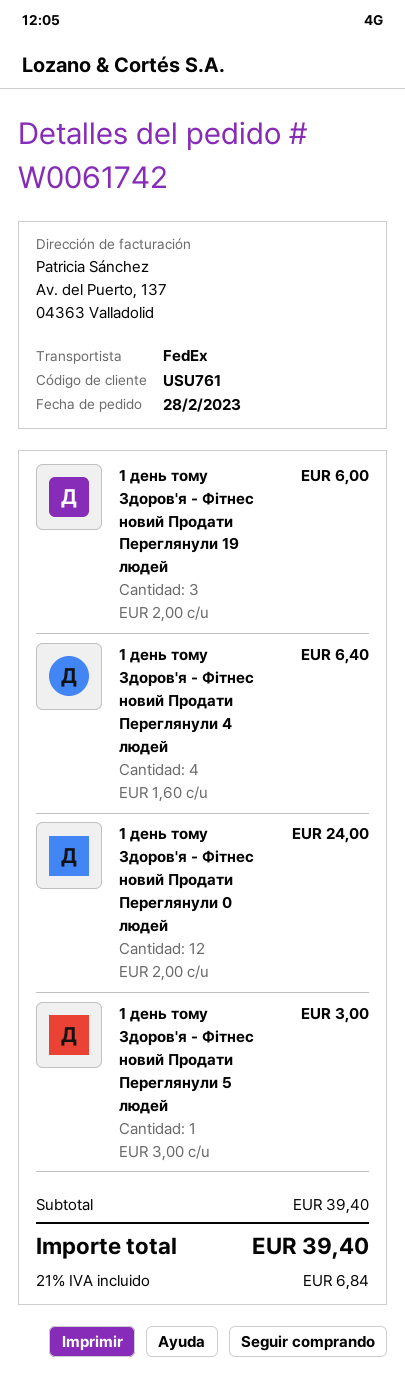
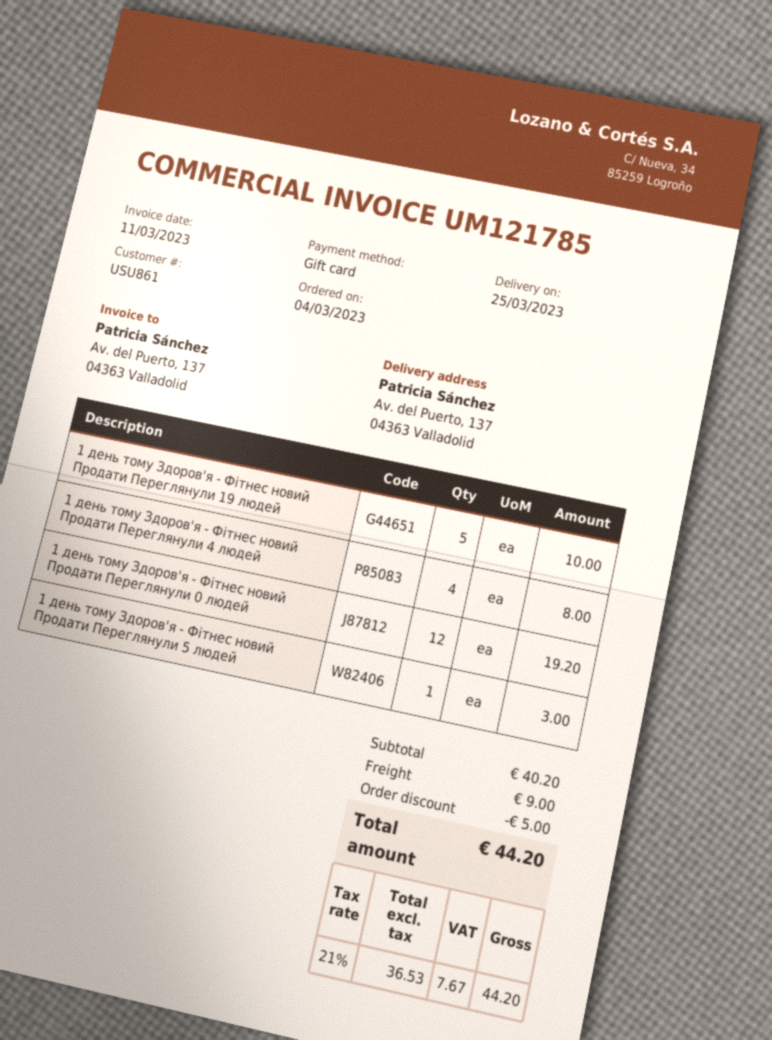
order date: 2023-02-28 -> 2023-03-04
customer number: USU761 -> USU861
1 день тому Здоров'я - Фітнес новий Продати Переглянули 19 людей: 3 for 6.00 -> 5 for 10.00
1 день тому Здоров'я - Фітнес новий Продати Переглянули 4 людей: 4 for 6.40 -> 4 for 8.00
1 день тому Здоров'я - Фітнес новий Продати Переглянули 0 людей: 12 for 24.00 -> 12 for 19.20
subtotal: 39.40 -> 40.20
discount: none -> 5.00
shipping: none -> 9.00
tax: 21% = 6.84 -> 21% = 7.67
total: 39.40 -> 44.20

